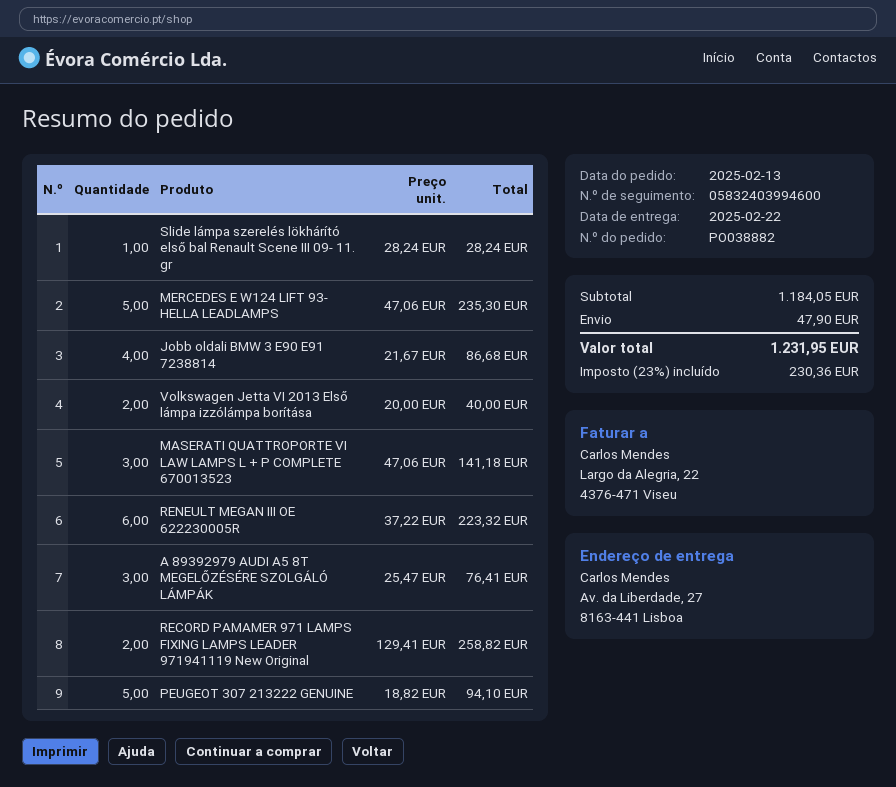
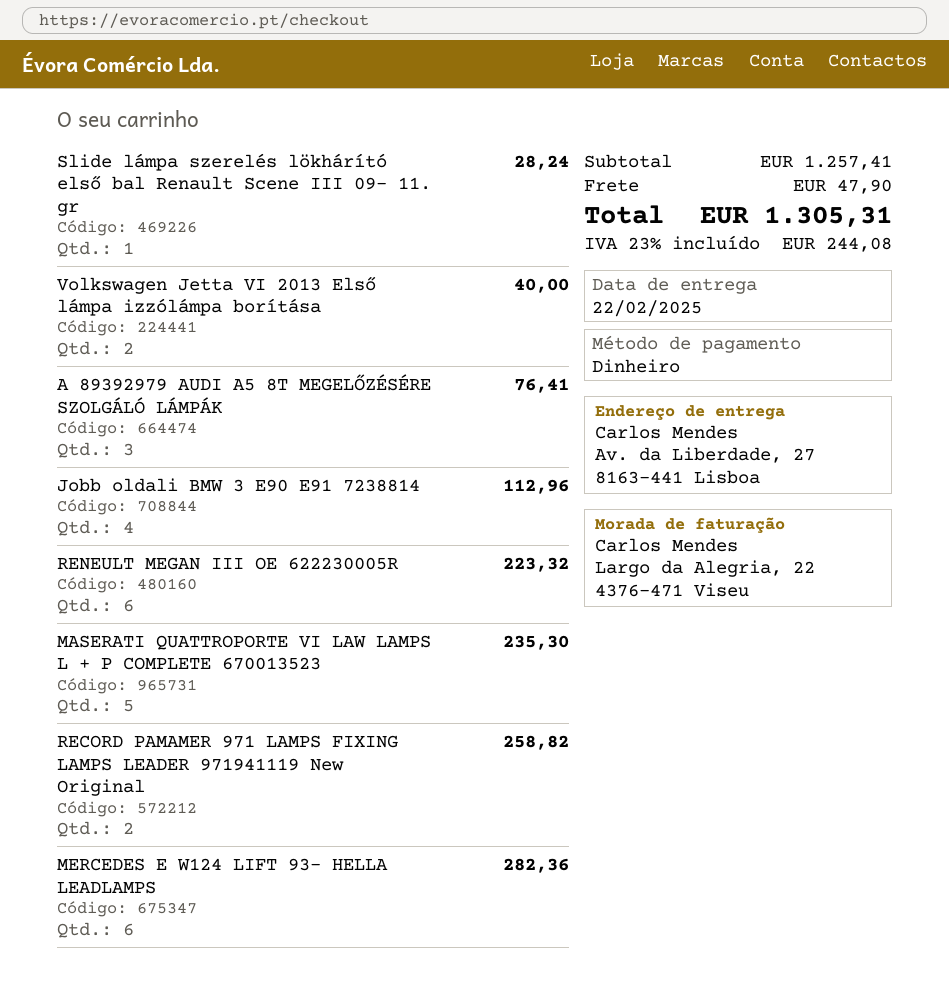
MERCEDES E W124 LIFT 93- HELLA LEADLAMPS: 5 for 235.30 -> 6 for 282.36
Jobb oldali BMW 3 E90 E91 7238814: 4 for 86.68 -> 4 for 112.96
MASERATI QUATTROPORTE VI LAW LAMPS L + P COMPLETE 670013523: 3 for 141.18 -> 5 for 235.30
PEUGEOT 307 213222 GENUINE: 5 for 94.10 -> none
subtotal: 1184.05 -> 1257.41
tax: 23% = 230.36 -> 23% = 244.08
total: 1231.95 -> 1305.31

